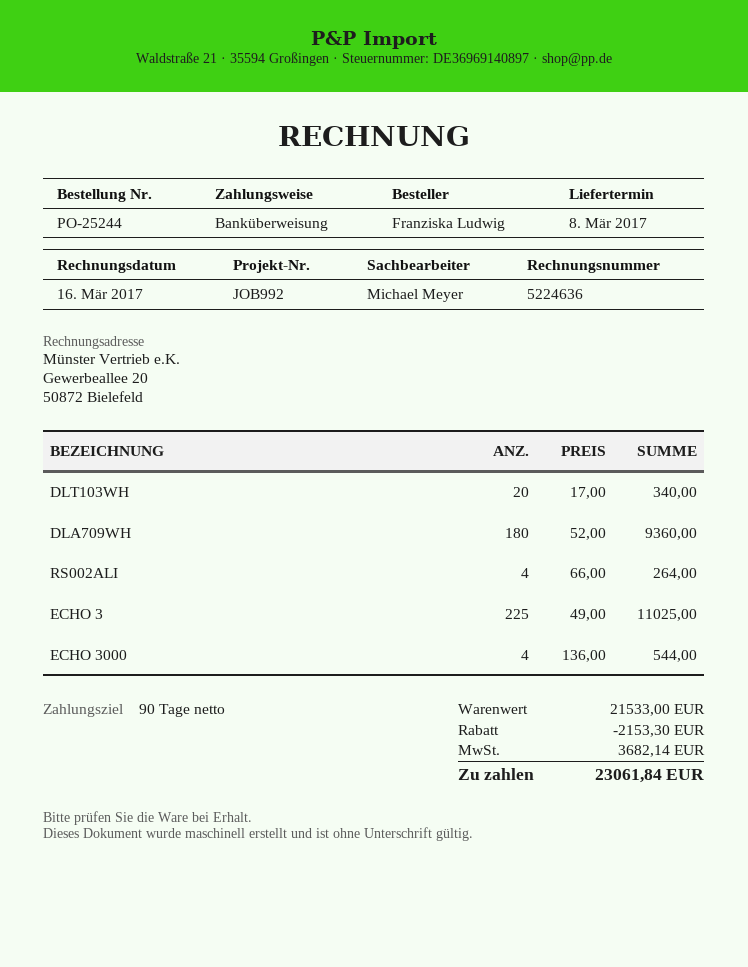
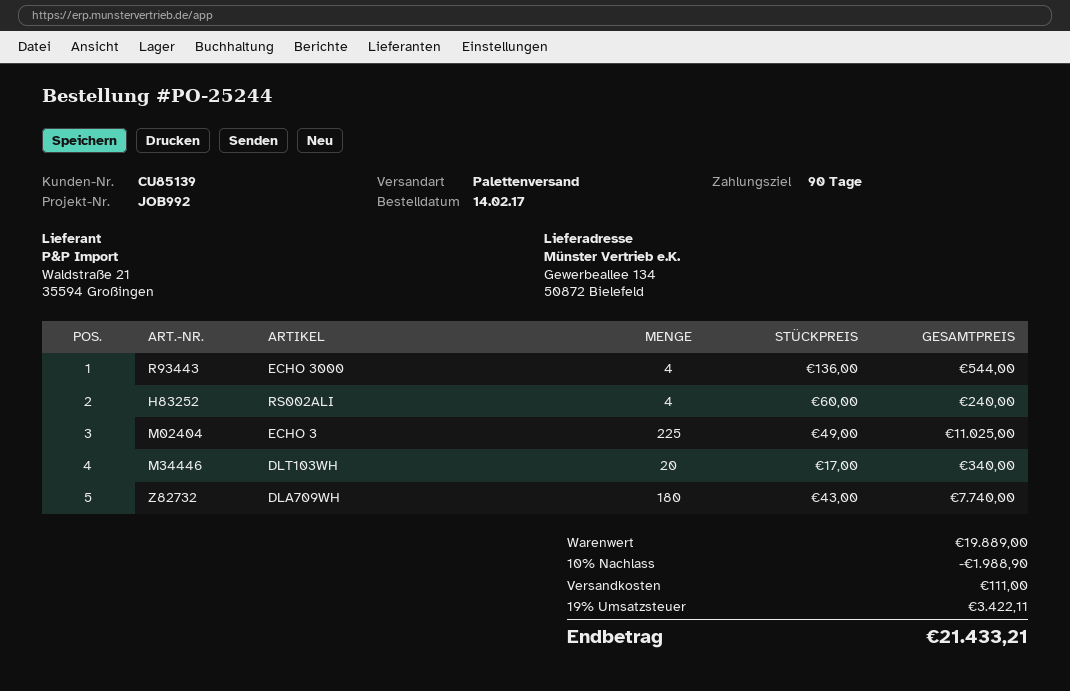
DLA709WH: 180 x 52.00 = 9360.00 -> 180 x 43.00 = 7740.00
RS002ALI: 4 x 66.00 = 264.00 -> 4 x 60.00 = 240.00
subtotal: 21533.00 -> 19889.00
discount: 2153.30 -> 1988.90
shipping: none -> 111.00
tax: 3682.14 -> 3422.11
total: 23061.84 -> 21433.21

